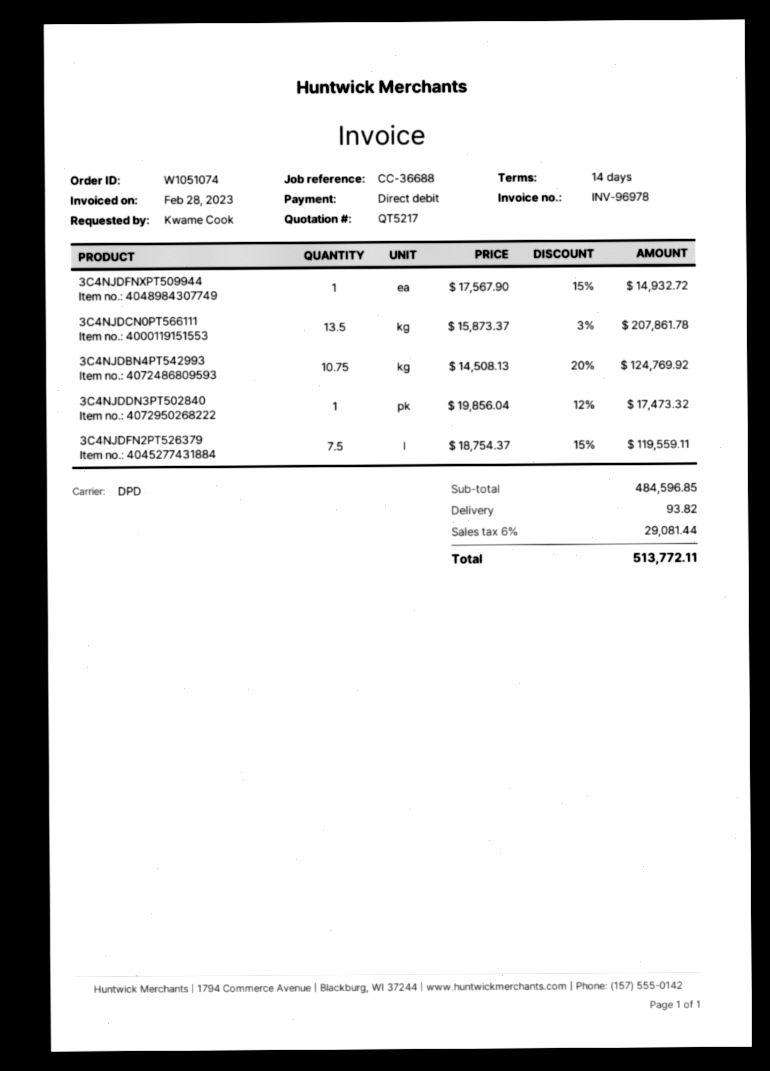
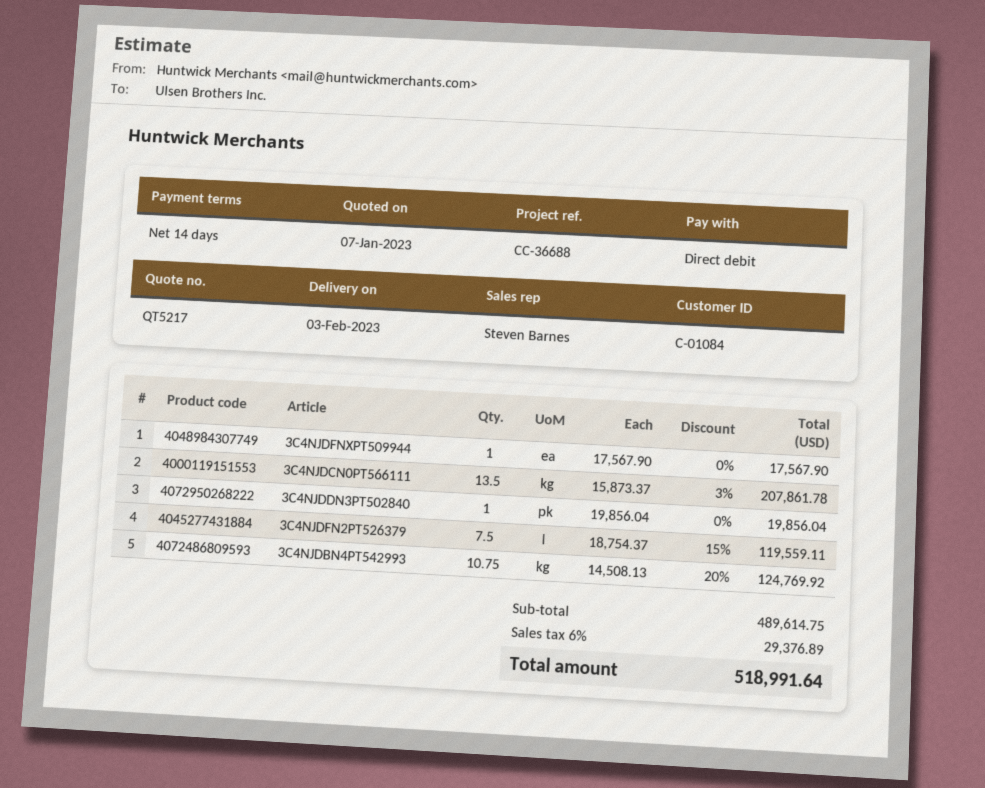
3C4NJDFNXPT509944: 1 x 17567.90 - 15% = 14932.72 -> 1 x 17567.90 = 17567.90
3C4NJDDN3PT502840: 1 x 19856.04 - 12% = 17473.32 -> 1 x 19856.04 = 19856.04
subtotal: 484596.85 -> 489614.75
shipping: 93.82 -> none
tax: 6% = 29081.44 -> 6% = 29376.89
total: 513772.11 -> 518991.64

